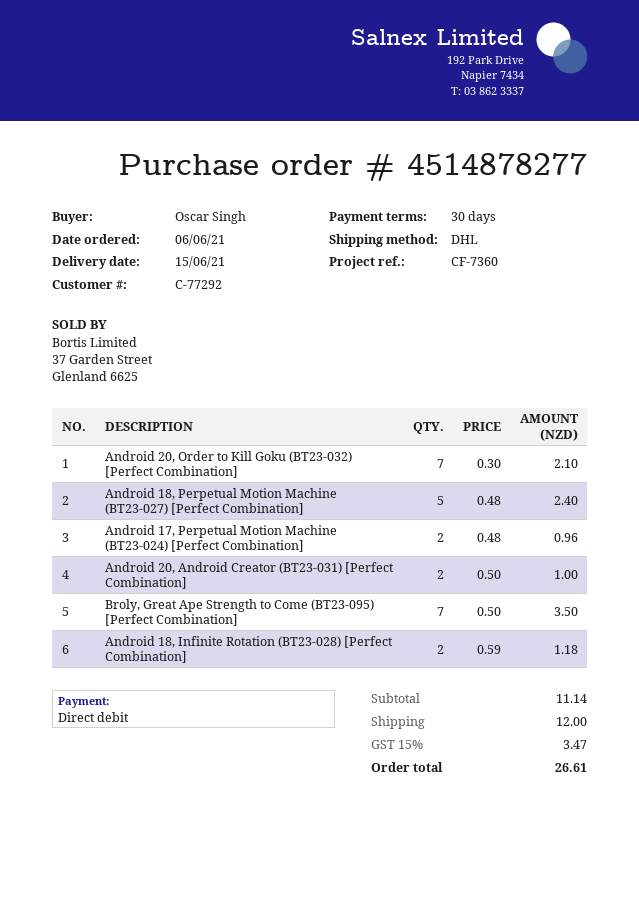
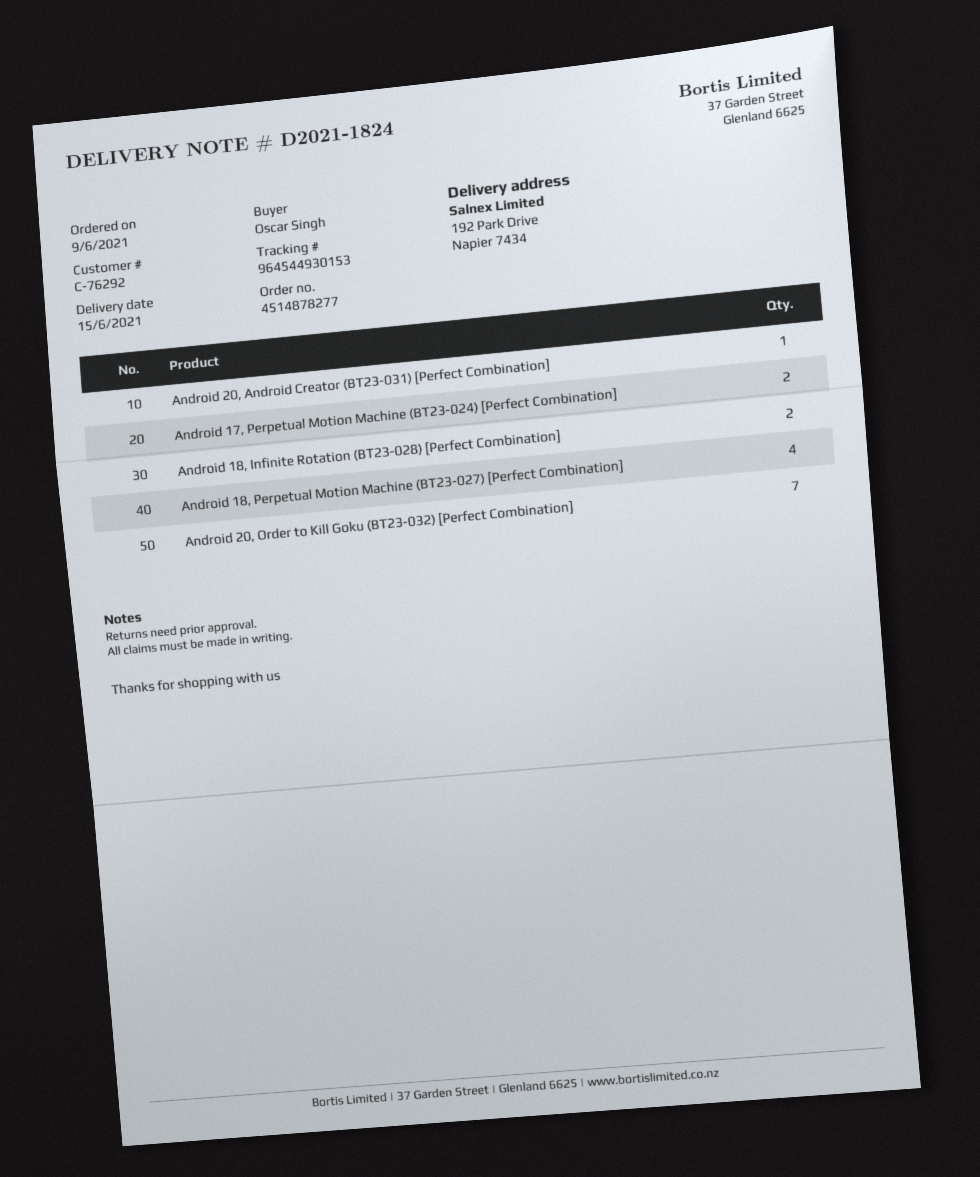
order date: 2021-06-06 -> 2021-06-09
customer number: C-77292 -> C-76292
Android 18, Perpetual Motion Machine (BT23-027) [Perfect Combination]: 5 -> 4
Android 20, Android Creator (BT23-031) [Perfect Combination]: 2 -> 1
Broly, Great Ape Strength to Come (BT23-095) [Perfect Combination]: 7 -> none

